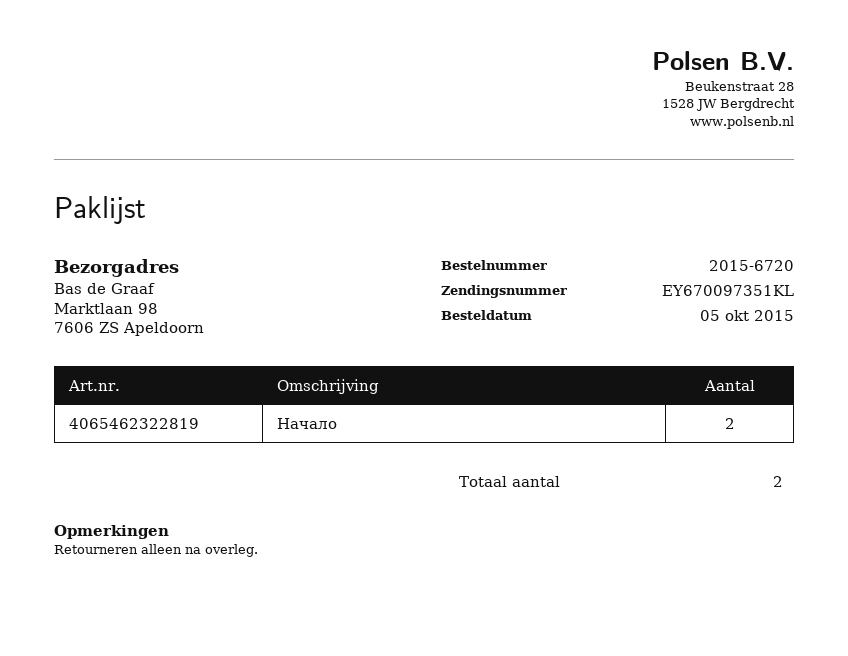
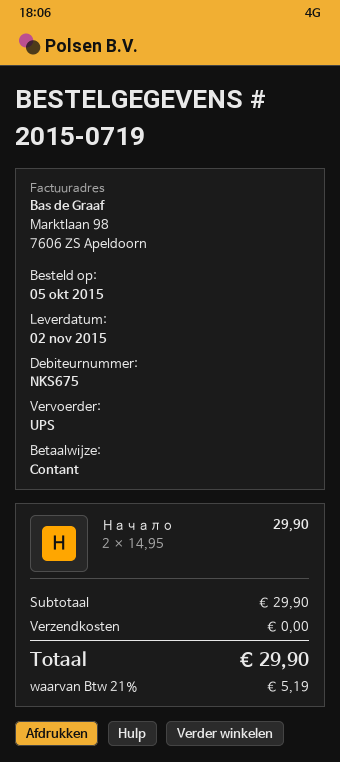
order number: 2015-6720 -> 2015-0719

